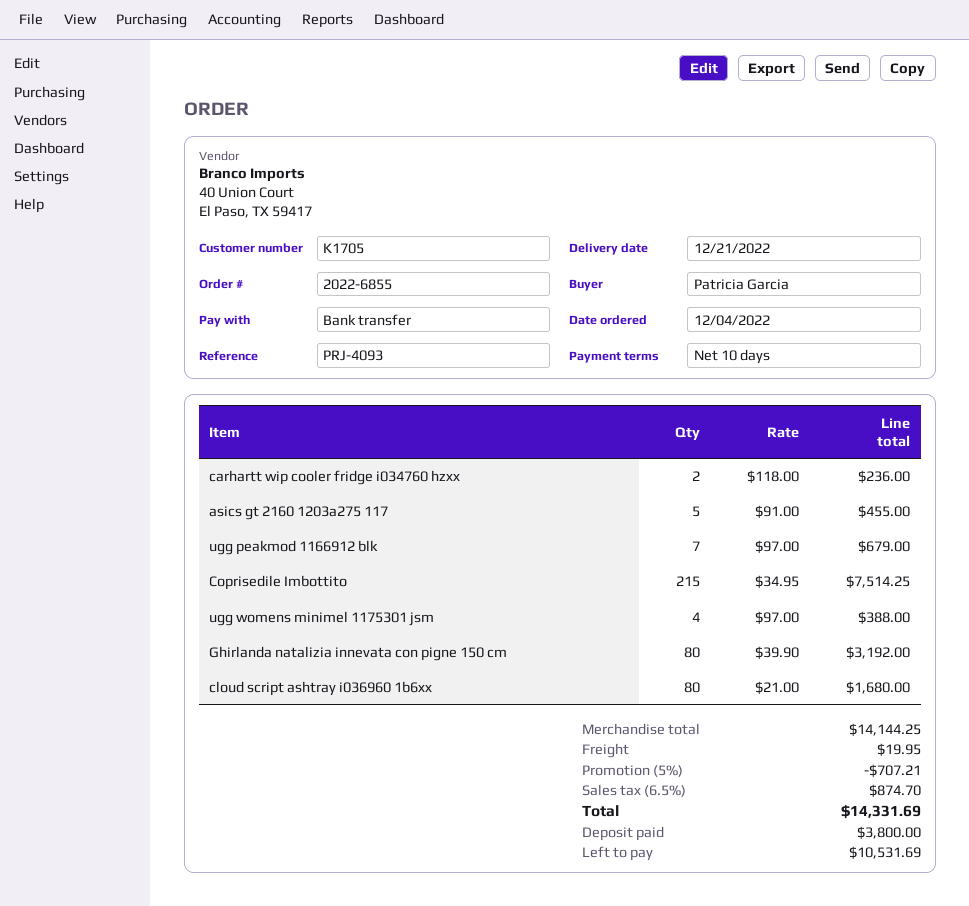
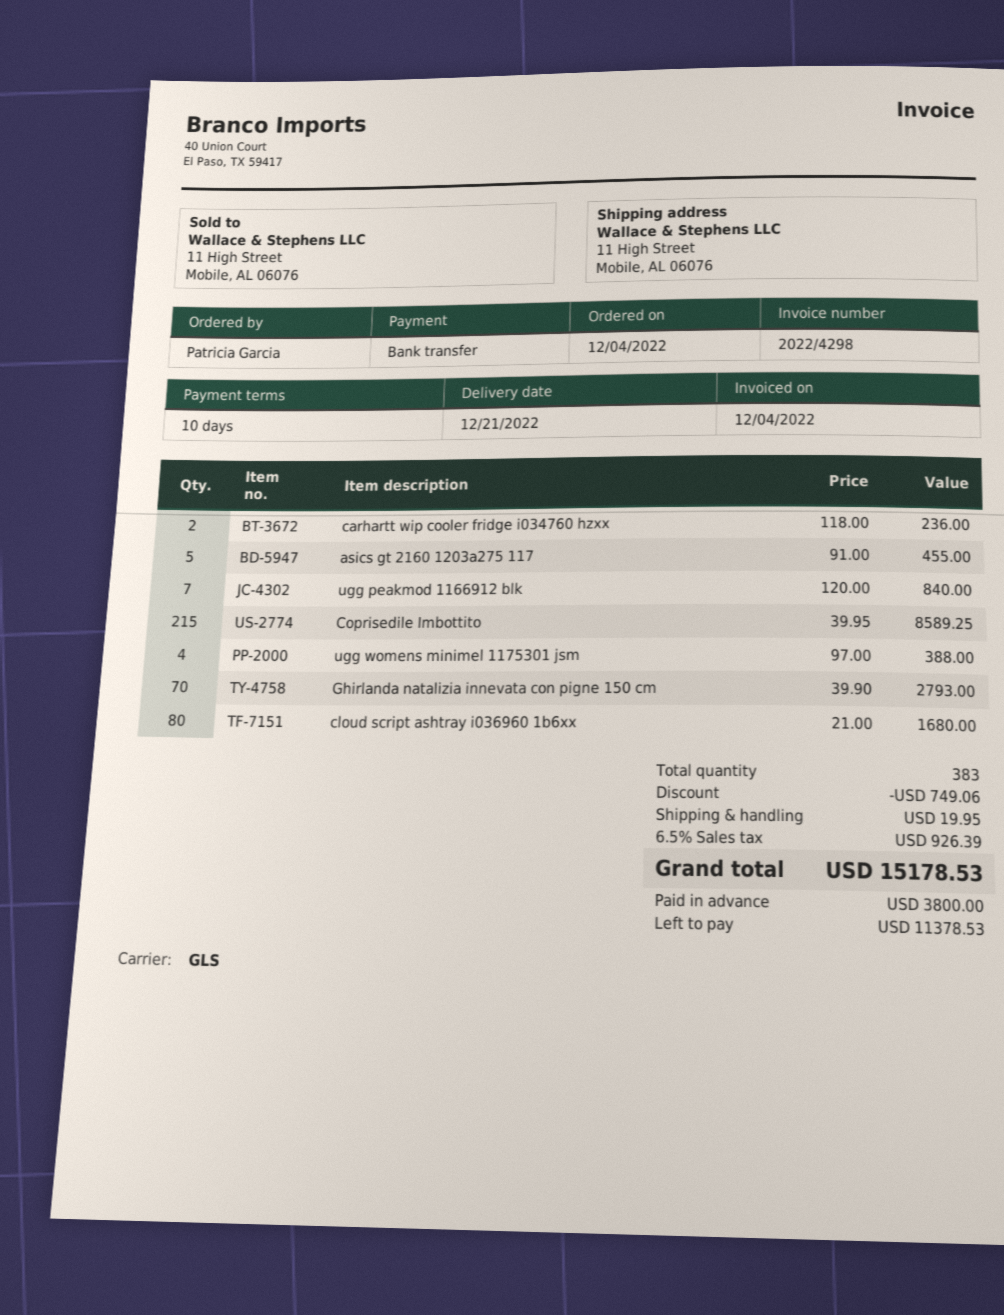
ugg peakmod 1166912 blk: 7 x 97.00 = 679.00 -> 7 x 120.00 = 840.00
Coprisedile Imbottito: 215 x 34.95 = 7514.25 -> 215 x 39.95 = 8589.25
Ghirlanda natalizia innevata con pigne 150 cm: 80 x 39.90 = 3192.00 -> 70 x 39.90 = 2793.00
discount: 707.21 -> 749.06
tax: 6.5% = 874.70 -> 6.5% = 926.39
total: 14331.69 -> 15178.53
balance: 10531.69 -> 11378.53

